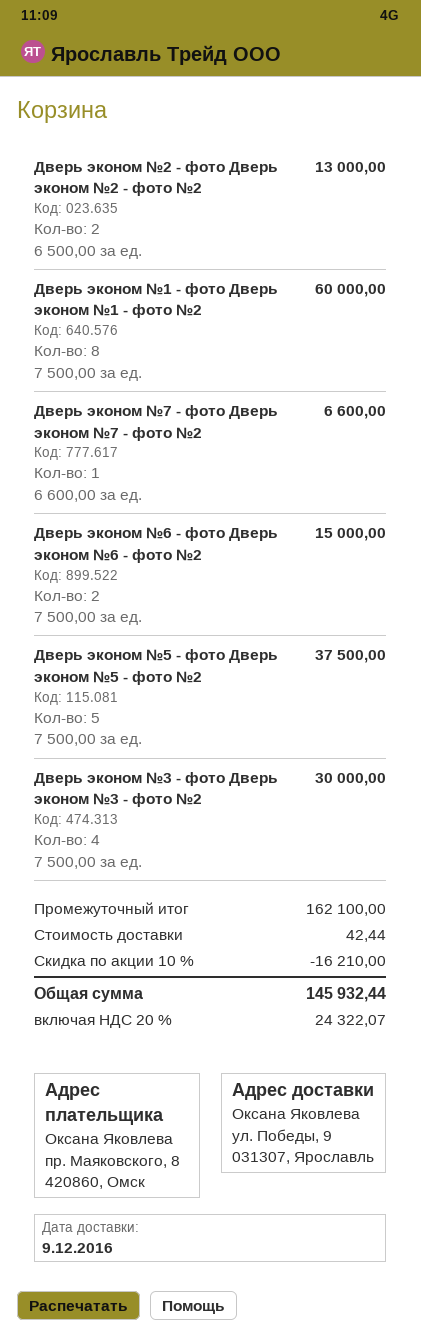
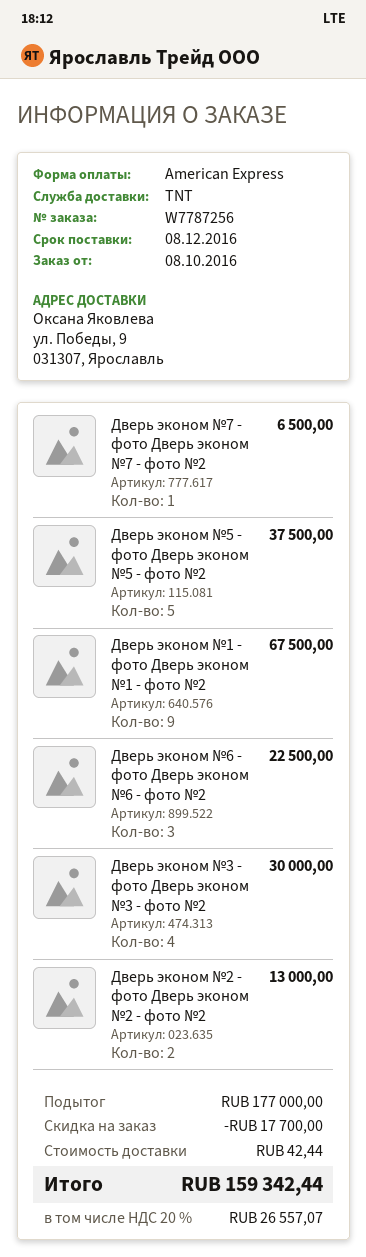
delivery date: 2016-12-09 -> 2016-12-08
Дверь эконом №1 - фото Дверь эконом №1 - фото №2: 8 for 60000.00 -> 9 for 67500.00
Дверь эконом №7 - фото Дверь эконом №7 - фото №2: 1 for 6600.00 -> 1 for 6500.00
Дверь эконом №6 - фото Дверь эконом №6 - фото №2: 2 for 15000.00 -> 3 for 22500.00
subtotal: 162100.00 -> 177000.00
discount: 16210.00 -> 17700.00
tax: 20% = 24322.07 -> 20% = 26557.07
total: 145932.44 -> 159342.44

